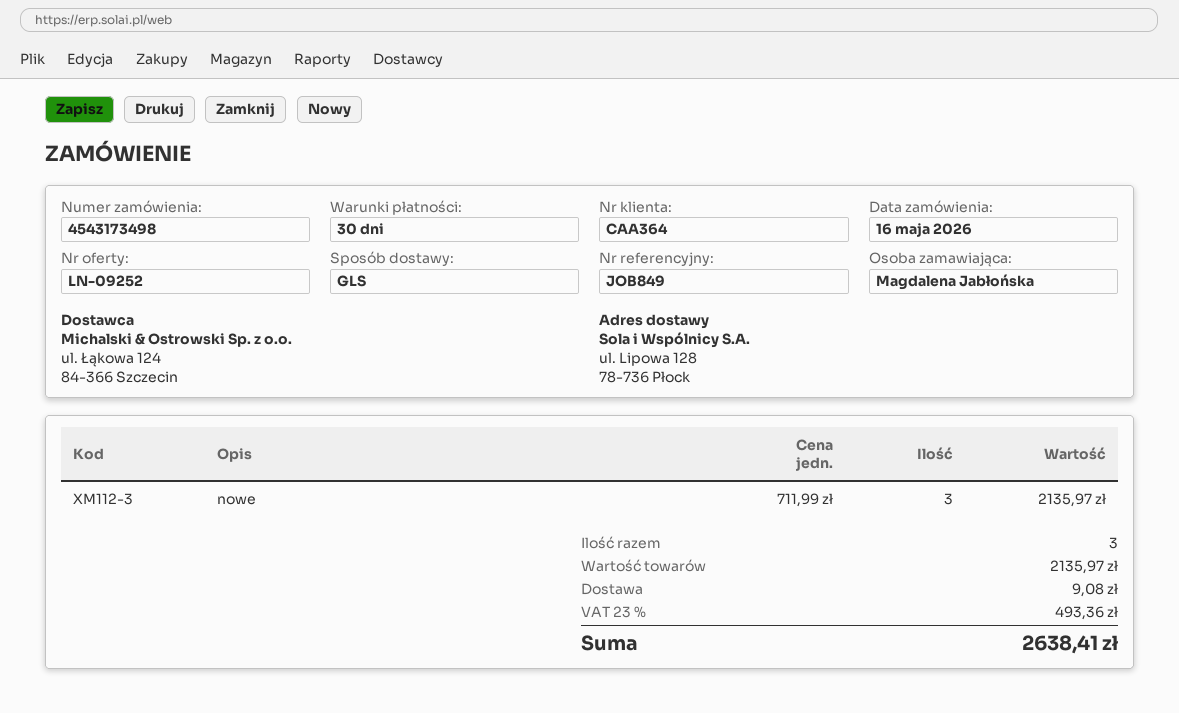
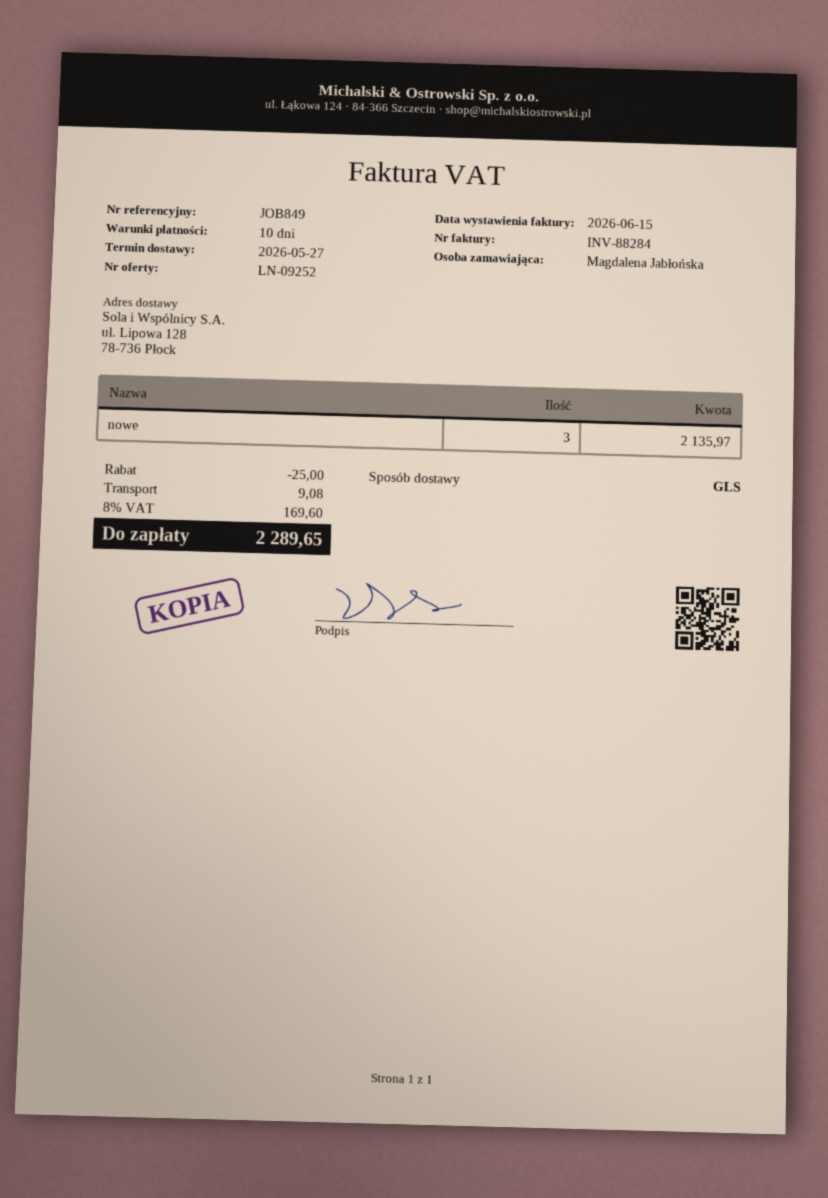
payment terms: 30 days -> 10 days
discount: none -> 25.00
tax: 23% = 493.36 -> 8% = 169.60
total: 2638.41 -> 2289.65

